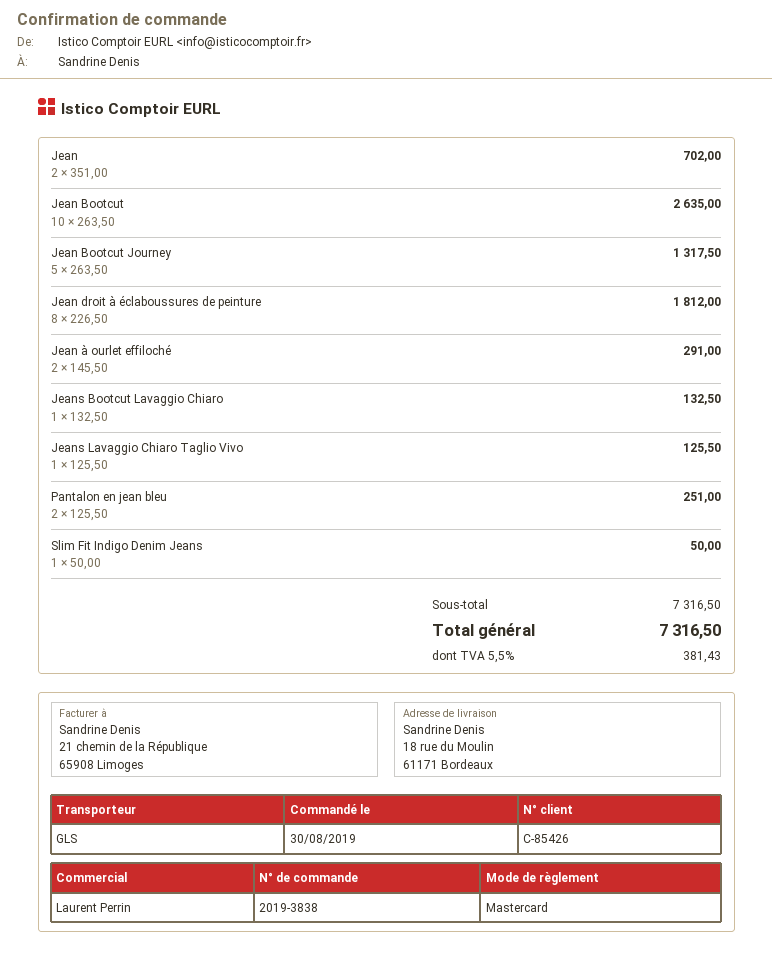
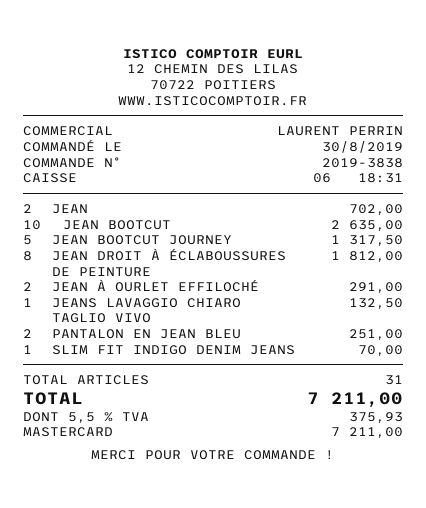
Jeans Bootcut Lavaggio Chiaro: 1 for 132.50 -> none
Jeans Lavaggio Chiaro Taglio Vivo: 1 for 125.50 -> 1 for 132.50
Slim Fit Indigo Denim Jeans: 1 for 50.00 -> 1 for 70.00
tax: 5.5% = 381.43 -> 5.5% = 375.93
total: 7316.50 -> 7211.00

